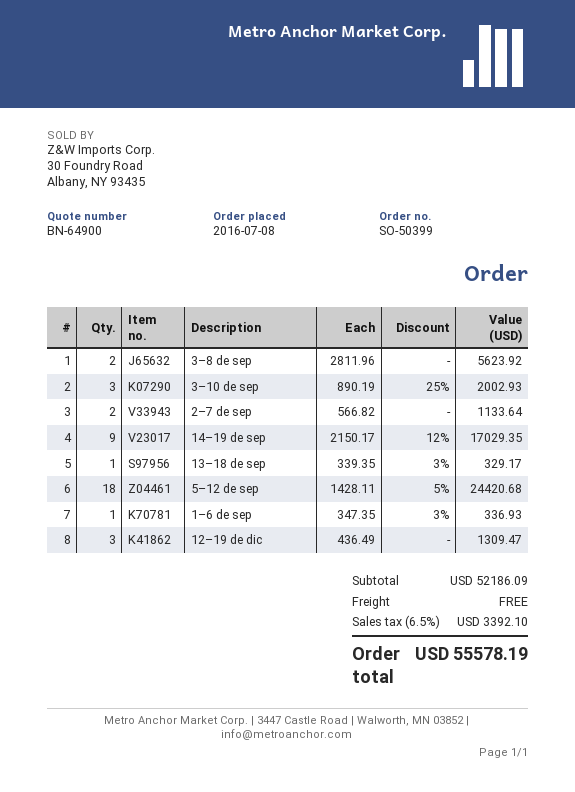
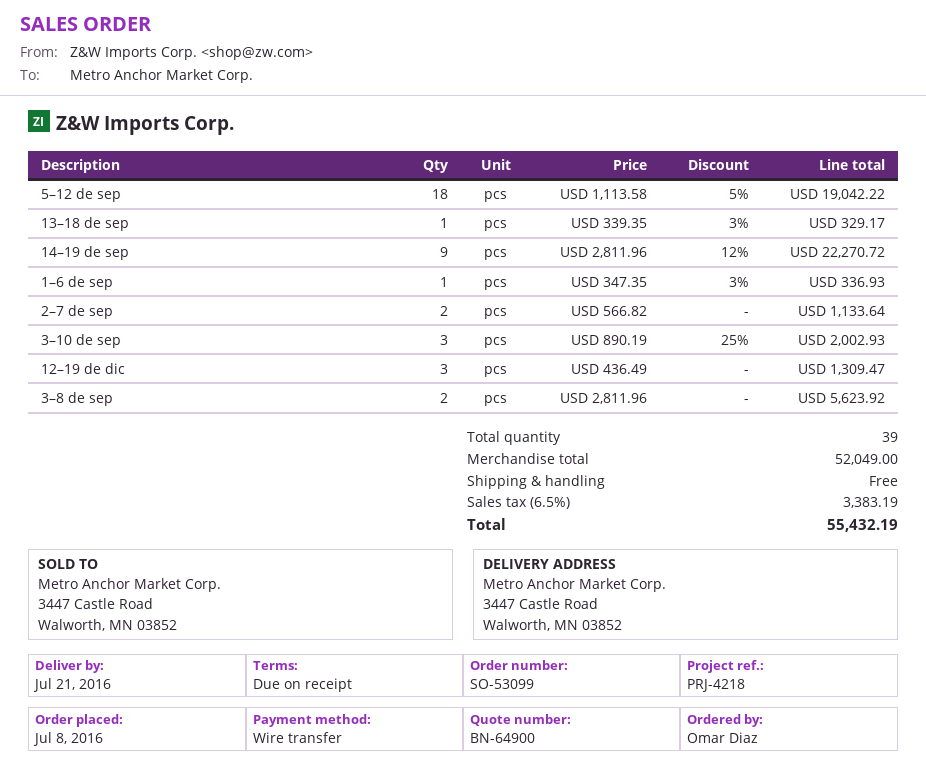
order number: SO-50399 -> SO-53099
14–19 de sep: 9 x 2150.17 - 12% = 17029.35 -> 9 x 2811.96 - 12% = 22270.72
5–12 de sep: 18 x 1428.11 - 5% = 24420.68 -> 18 x 1113.58 - 5% = 19042.22
subtotal: 52186.09 -> 52049.00
tax: 6.5% = 3392.10 -> 6.5% = 3383.19
total: 55578.19 -> 55432.19

